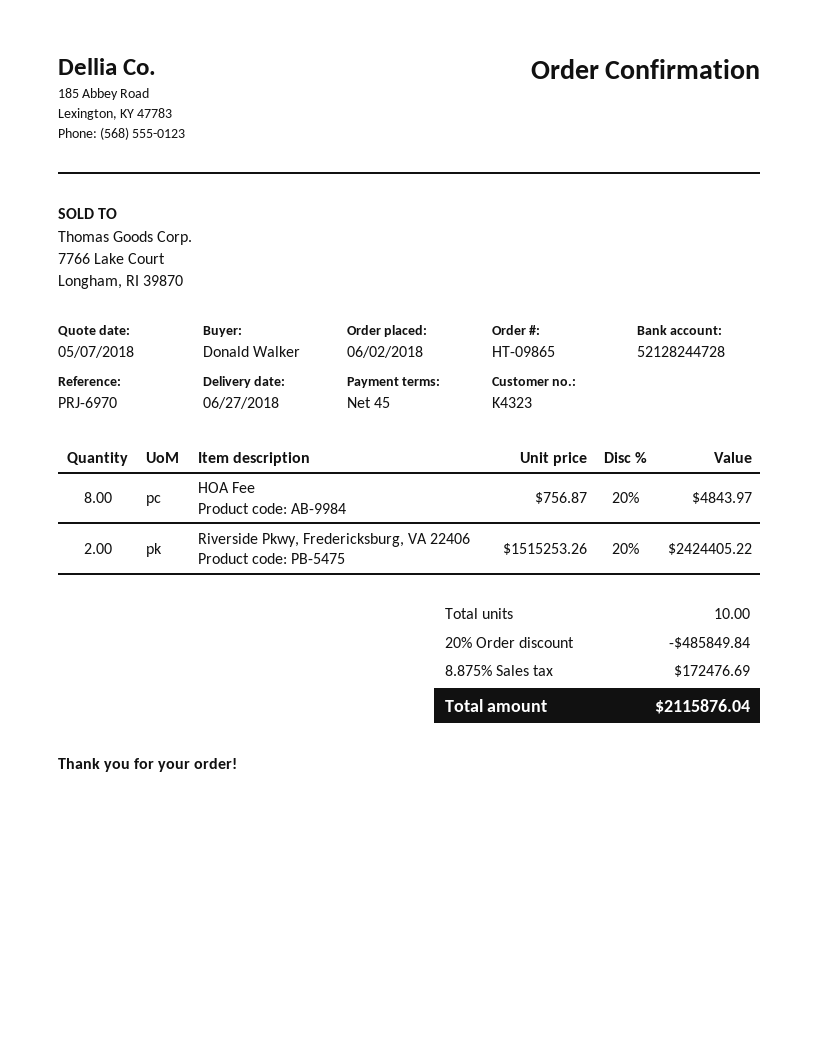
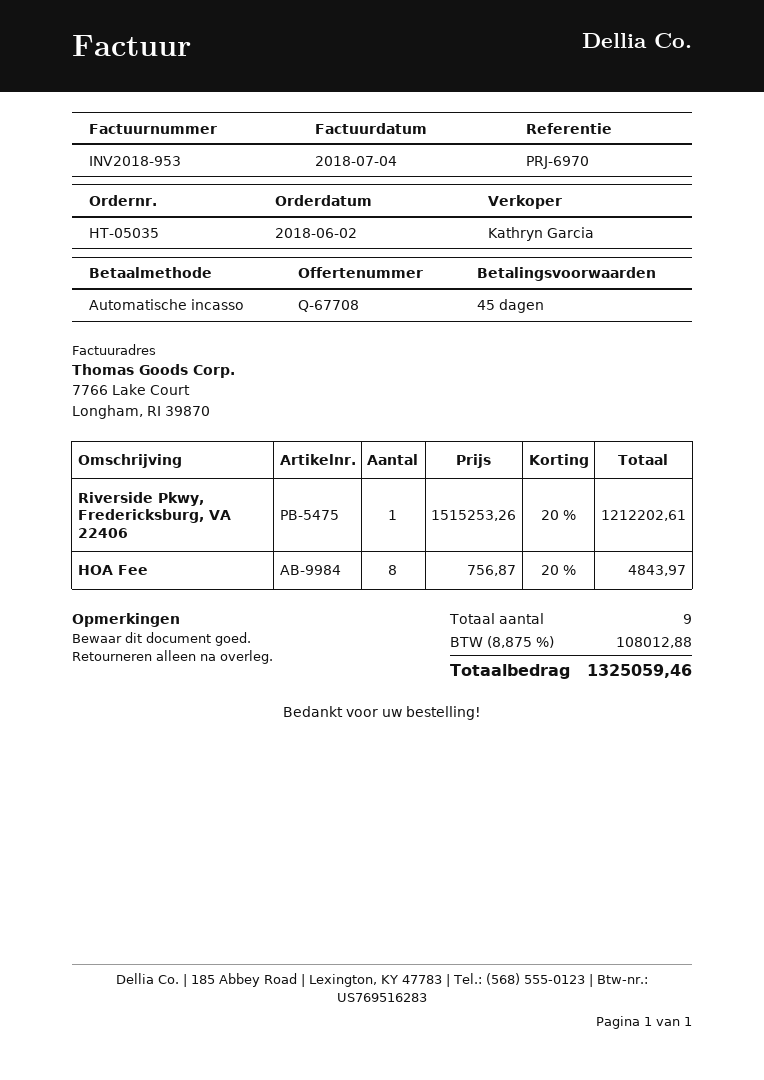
order number: HT-09865 -> HT-05035
Riverside Pkwy, Fredericksburg, VA 22406: 2 x 1515253.26 - 20% = 2424405.22 -> 1 x 1515253.26 - 20% = 1212202.61
total quantity: 10 -> 9
discount: 20% = 485849.84 -> none
tax: 8.875% = 172476.69 -> 8.875% = 108012.88
total: 2115876.04 -> 1325059.46

